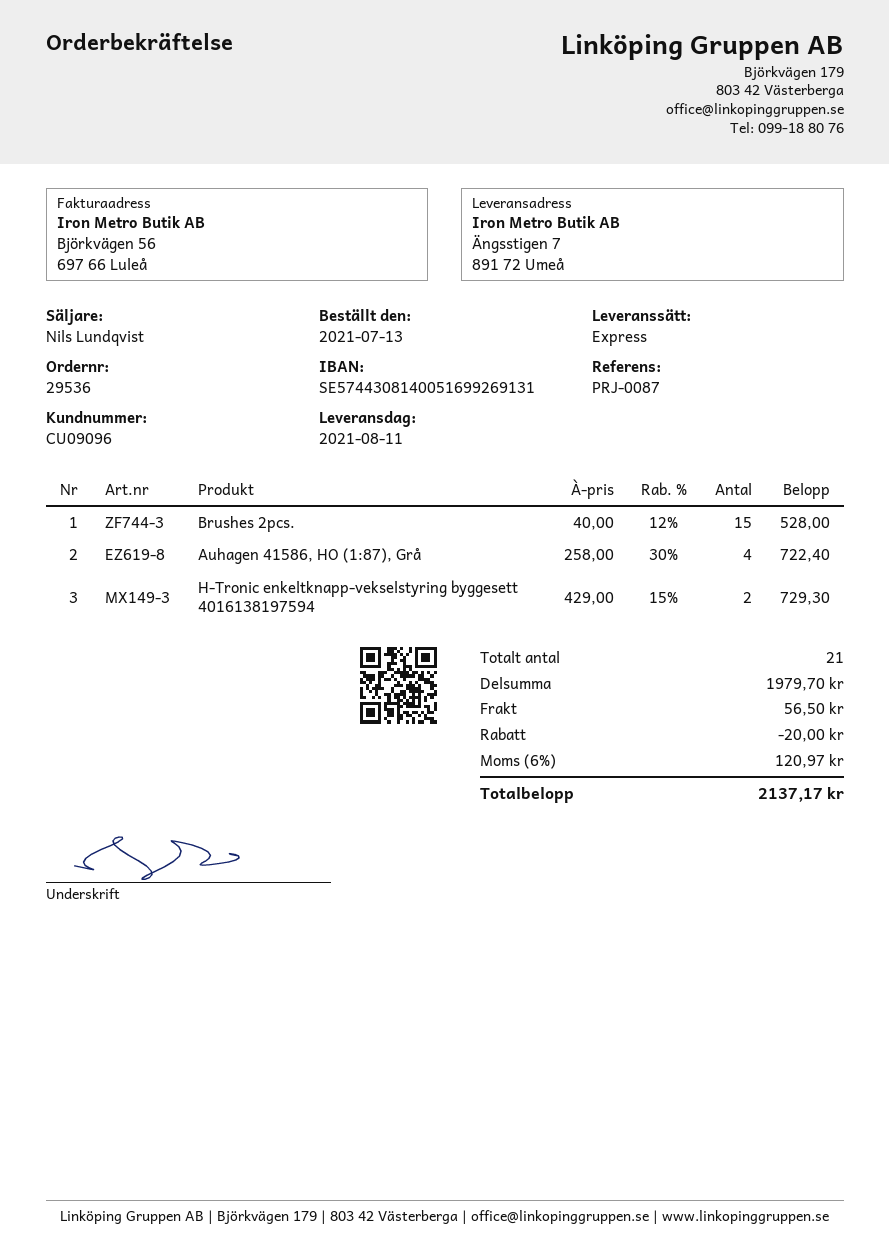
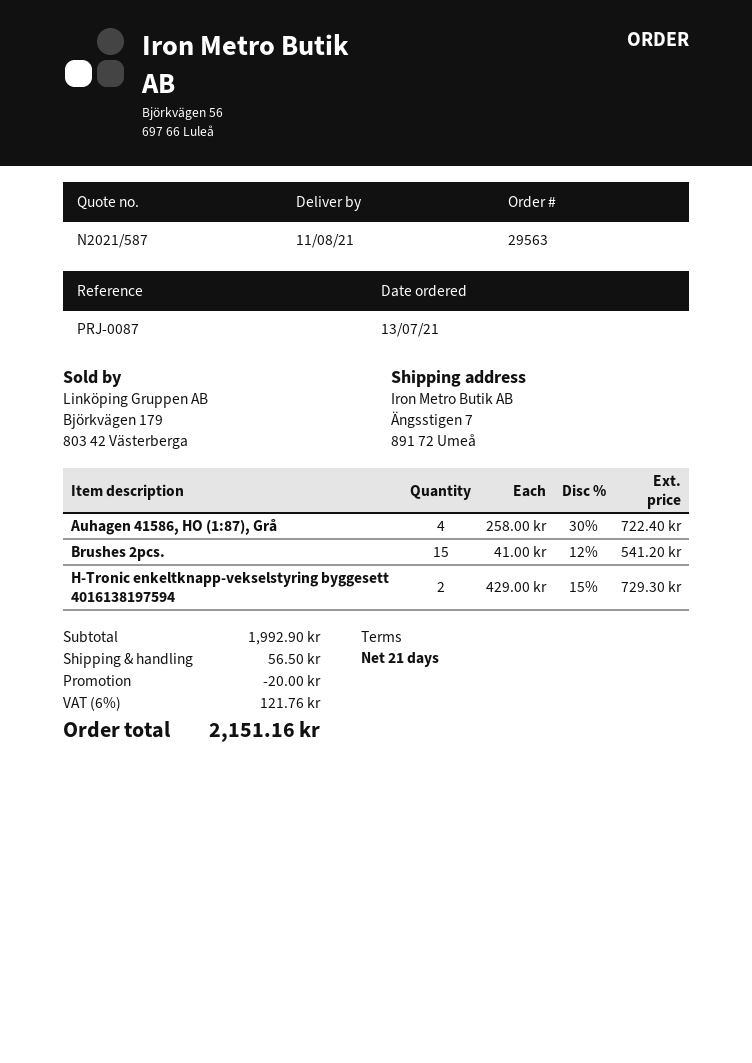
order number: 29536 -> 29563
Brushes 2pcs.: 15 x 40.00 - 12% = 528.00 -> 15 x 41.00 - 12% = 541.20
subtotal: 1979.70 -> 1992.90
tax: 6% = 120.97 -> 6% = 121.76
total: 2137.17 -> 2151.16

